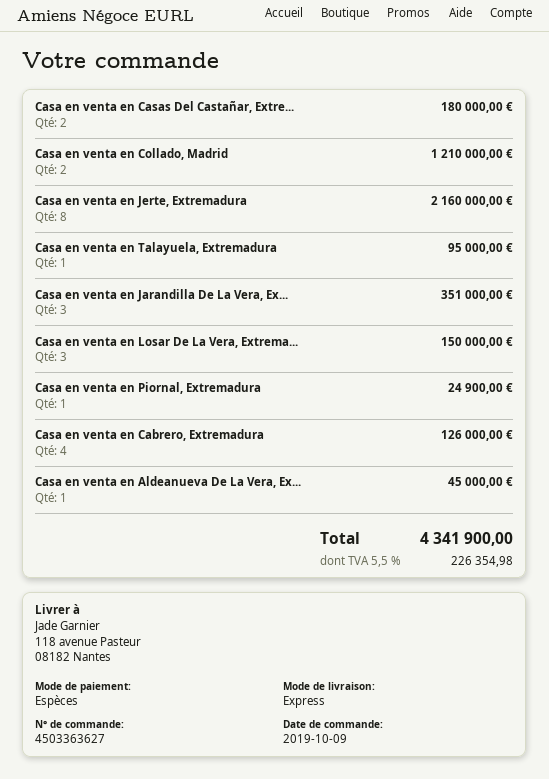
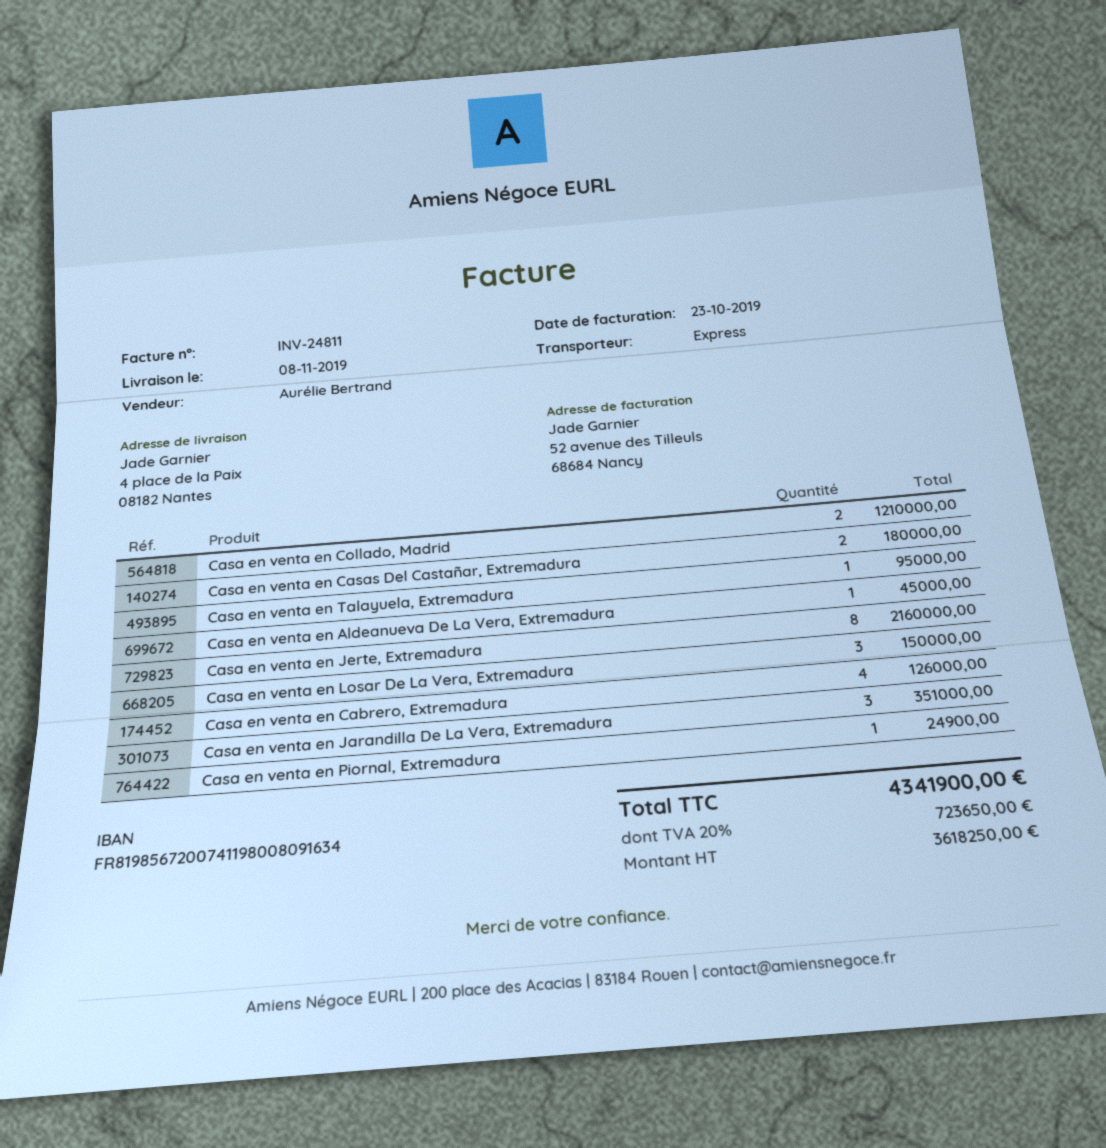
ship to: 118 avenue Pasteur, 08182 Nantes -> 4 place de la Paix, 08182 Nantes
tax: 5.5% = 226354.98 -> 20% = 723650.00

